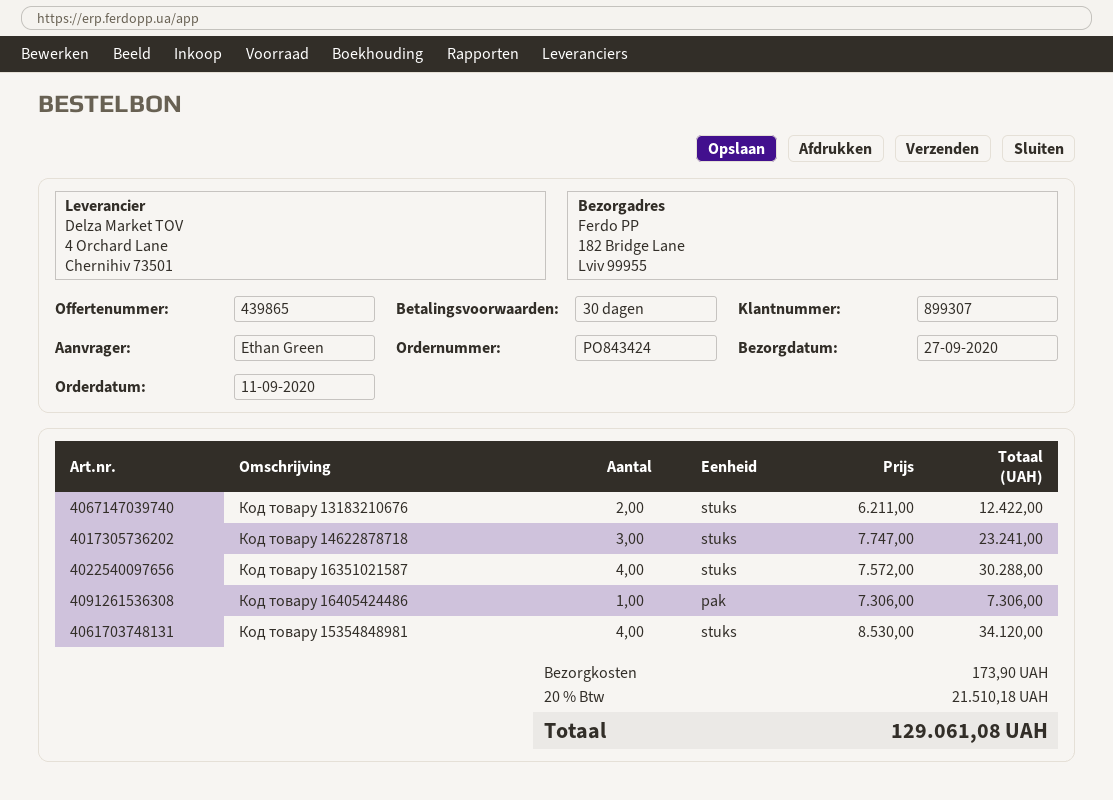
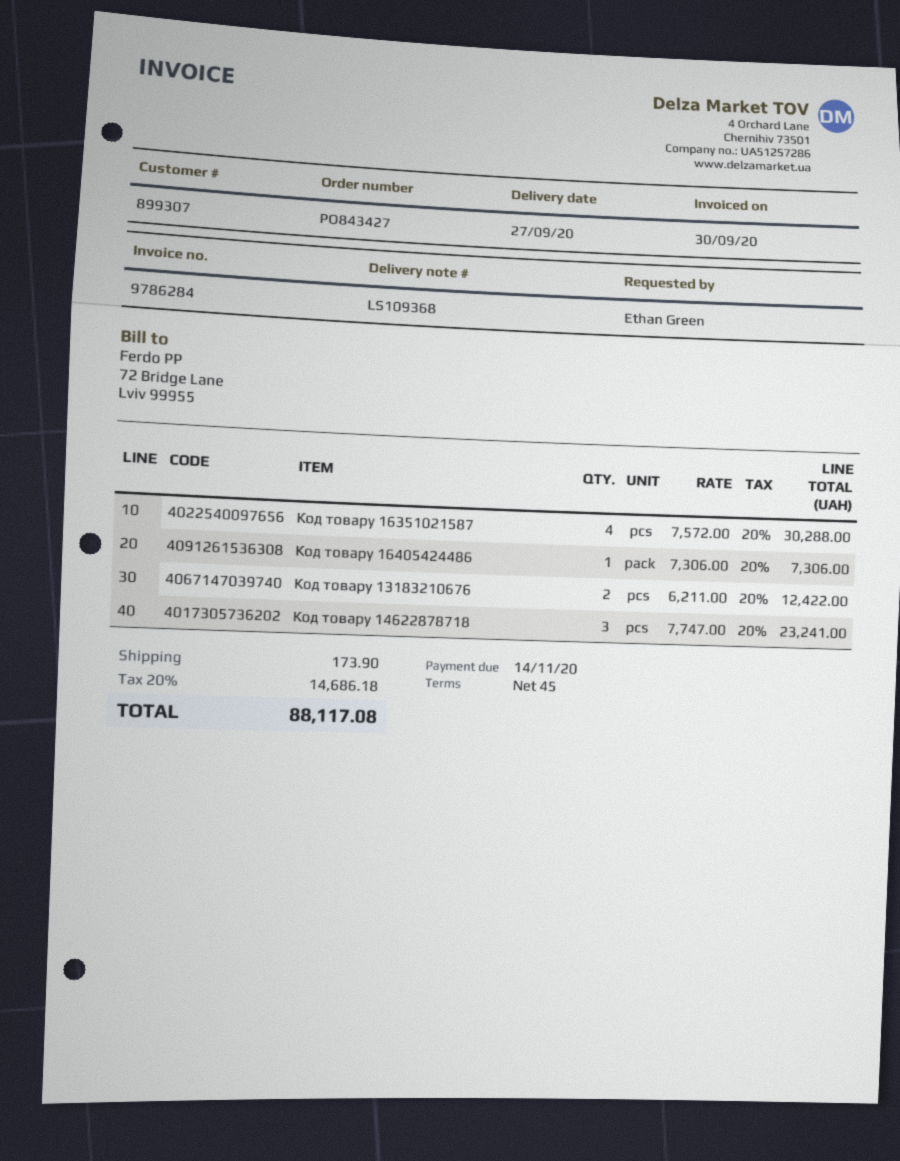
order number: PO843424 -> PO843427
payment terms: 30 days -> 45 days
Код товару 15354848981: 4 x 8530.00 = 34120.00 -> none
tax: 20% = 21510.18 -> 20% = 14686.18
total: 129061.08 -> 88117.08

